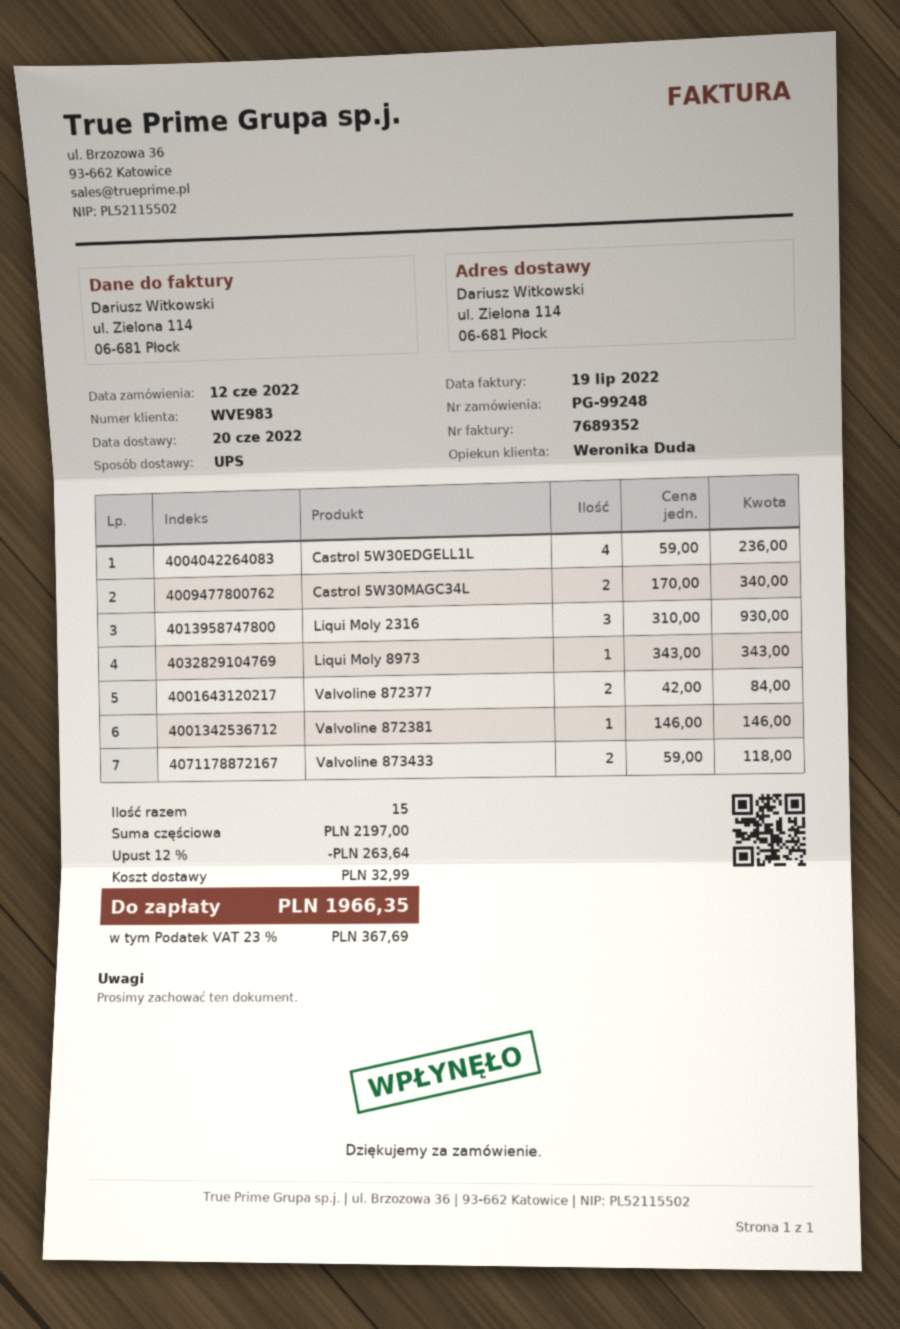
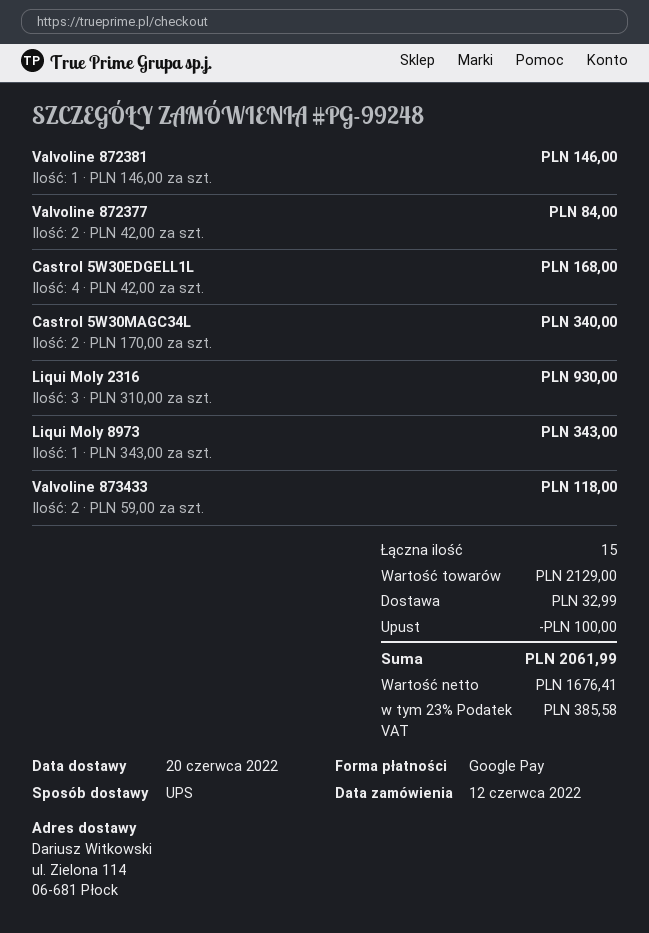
Castrol 5W30EDGELL1L: 4 x 59.00 = 236.00 -> 4 x 42.00 = 168.00
subtotal: 2197.00 -> 2129.00
discount: 263.64 -> 100.00
tax: 23% = 367.69 -> 23% = 385.58
total: 1966.35 -> 2061.99

